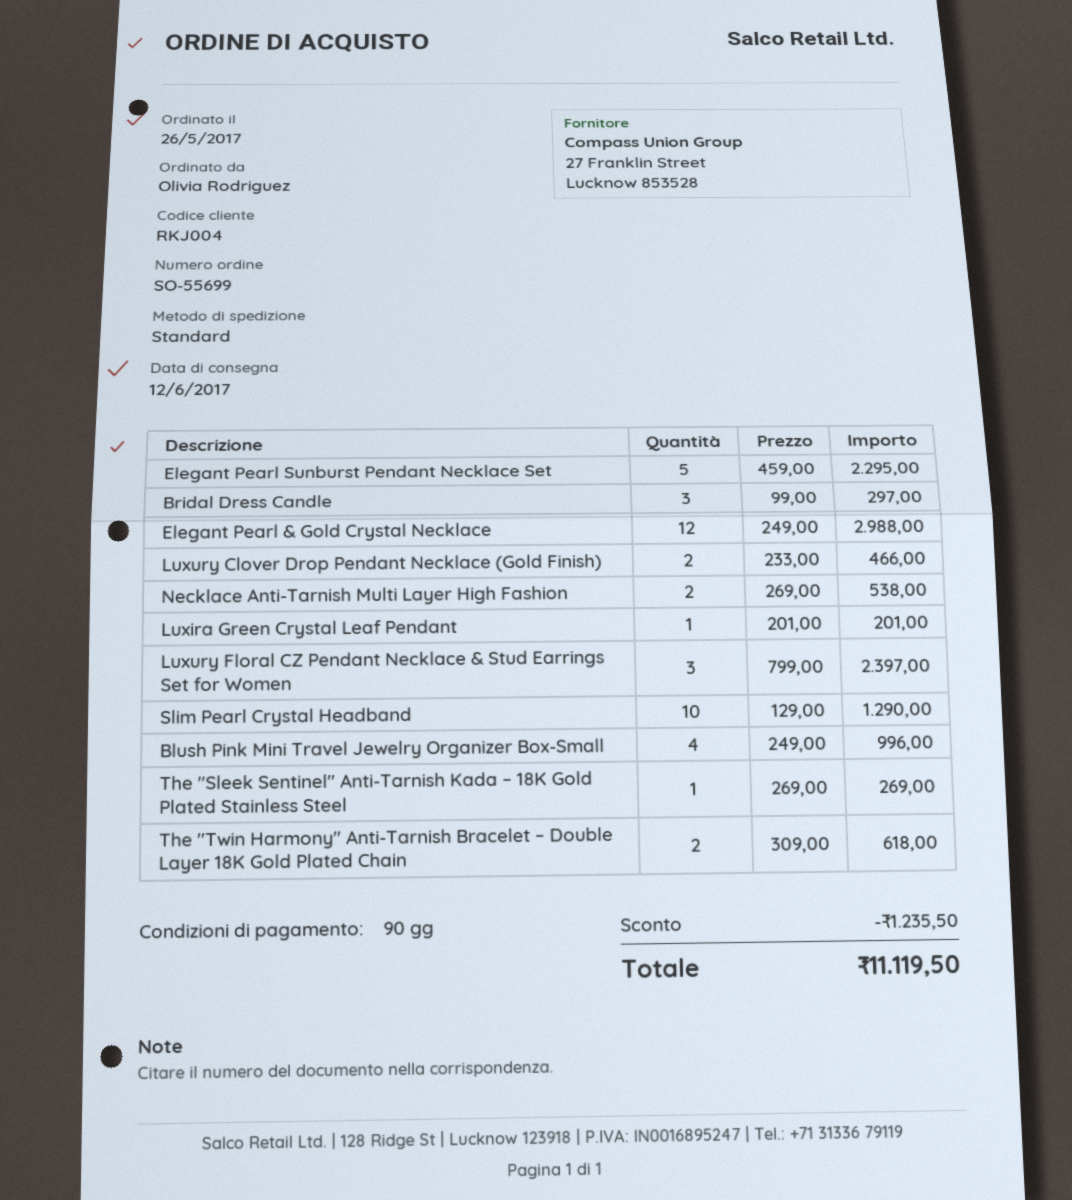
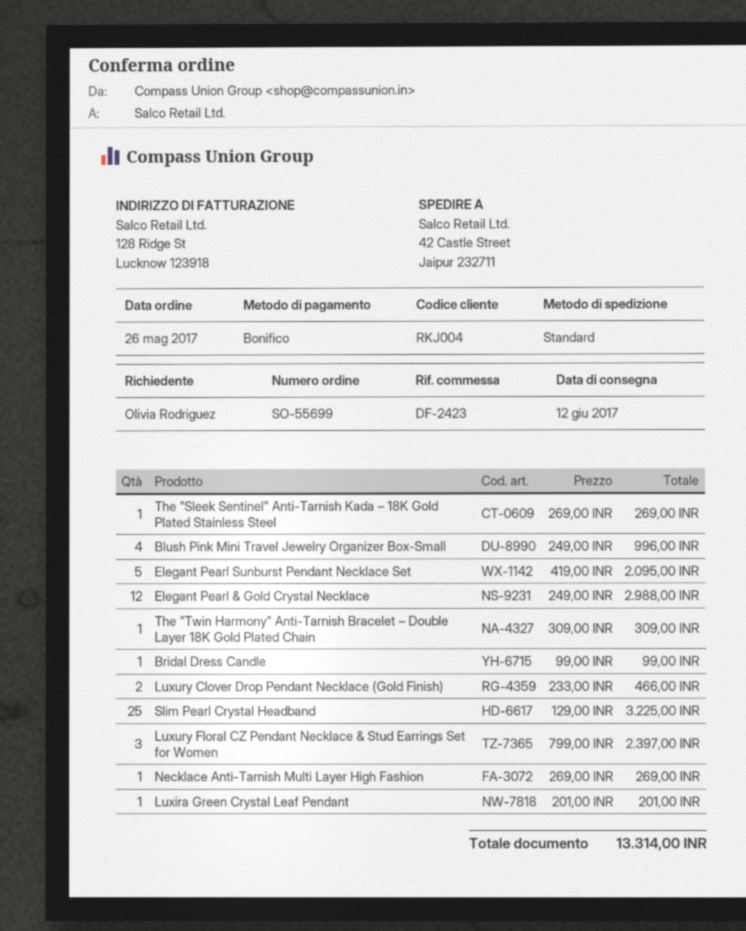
Elegant Pearl Sunburst Pendant Necklace Set: 5 x 459.00 = 2295.00 -> 5 x 419.00 = 2095.00
Bridal Dress Candle: 3 x 99.00 = 297.00 -> 1 x 99.00 = 99.00
Necklace Anti-Tarnish Multi Layer High Fashion: 2 x 269.00 = 538.00 -> 1 x 269.00 = 269.00
Slim Pearl Crystal Headband: 10 x 129.00 = 1290.00 -> 25 x 129.00 = 3225.00
The "Twin Harmony" Anti-Tarnish Bracelet – Double Layer 18K Gold Plated Chain: 2 x 309.00 = 618.00 -> 1 x 309.00 = 309.00
discount: 1235.50 -> none
total: 11119.50 -> 13314.00

